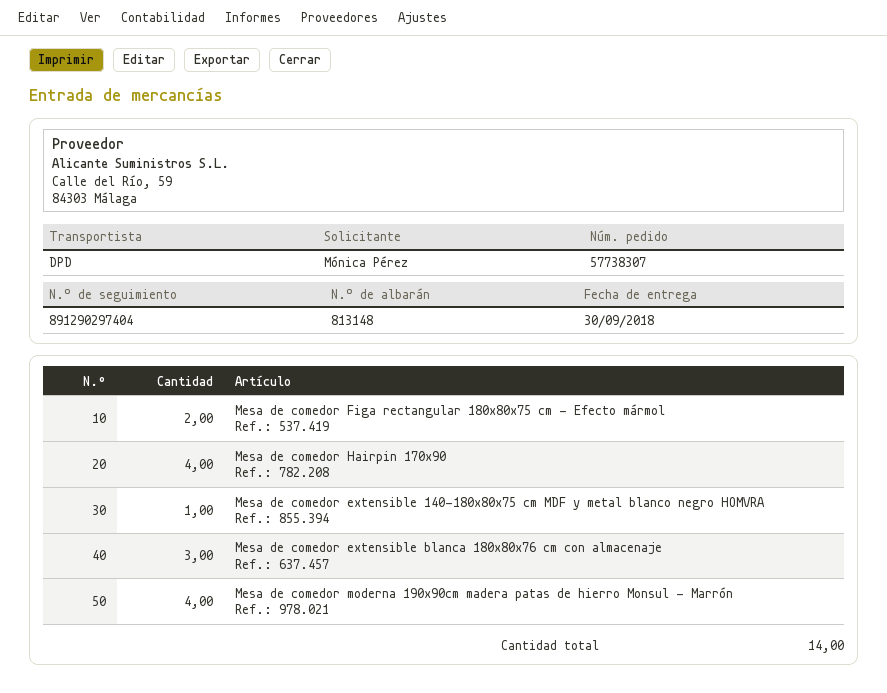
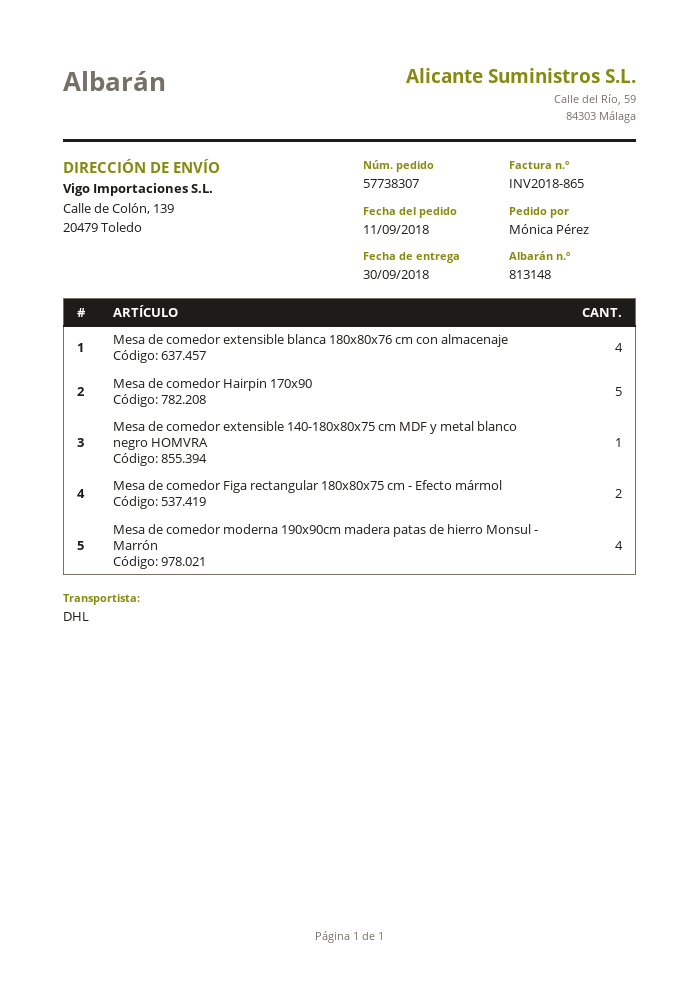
shipping method: DPD -> DHL
Mesa de comedor Hairpin 170x90: 4 -> 5
Mesa de comedor extensible blanca 180x80x76 cm con almacenaje: 3 -> 4

